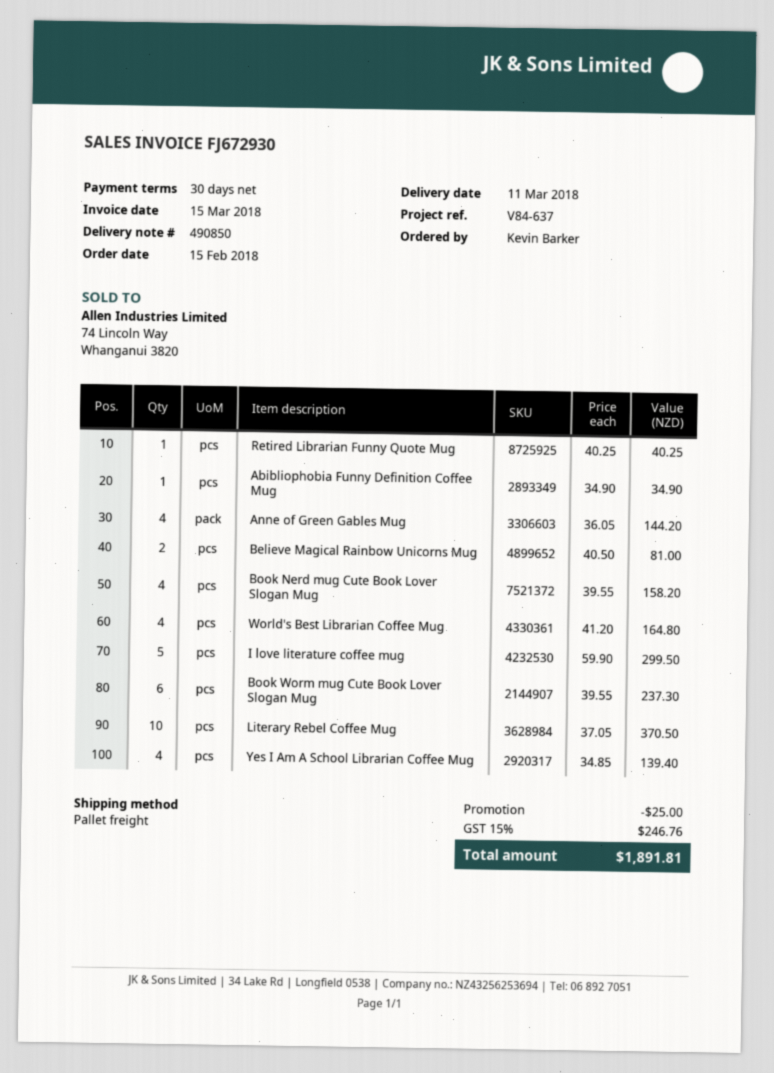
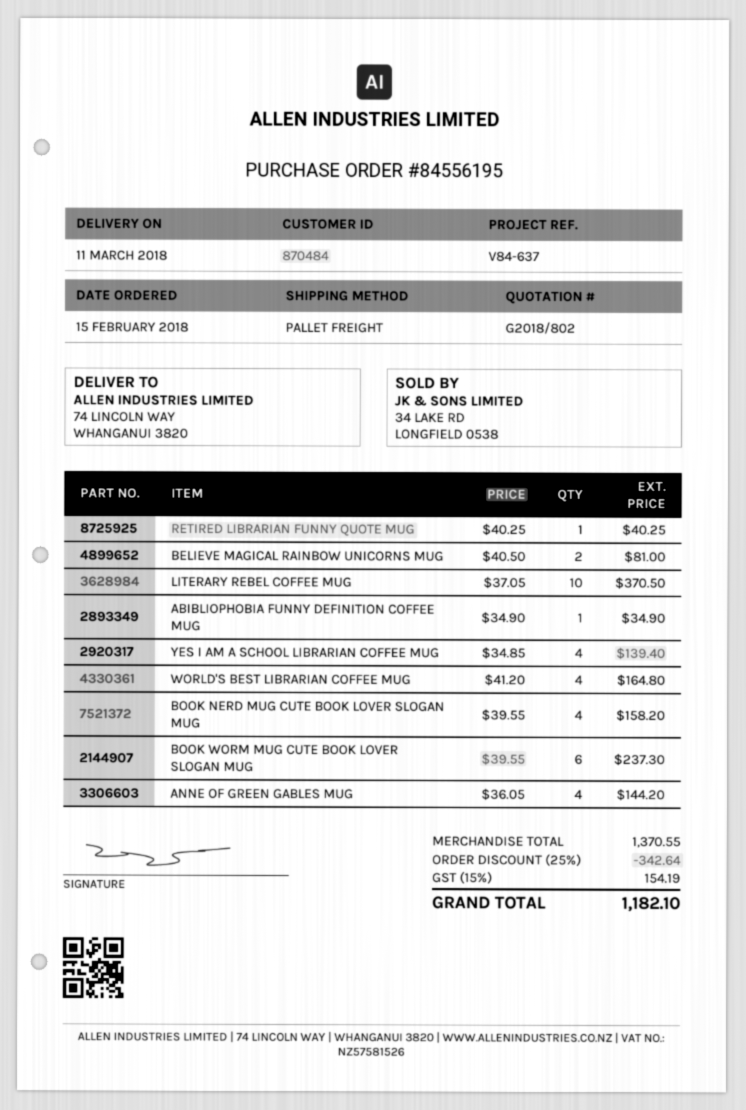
I love literature coffee mug: 5 x 59.90 = 299.50 -> none
discount: 25.00 -> 342.64
tax: 15% = 246.76 -> 15% = 154.19
total: 1891.81 -> 1182.10

